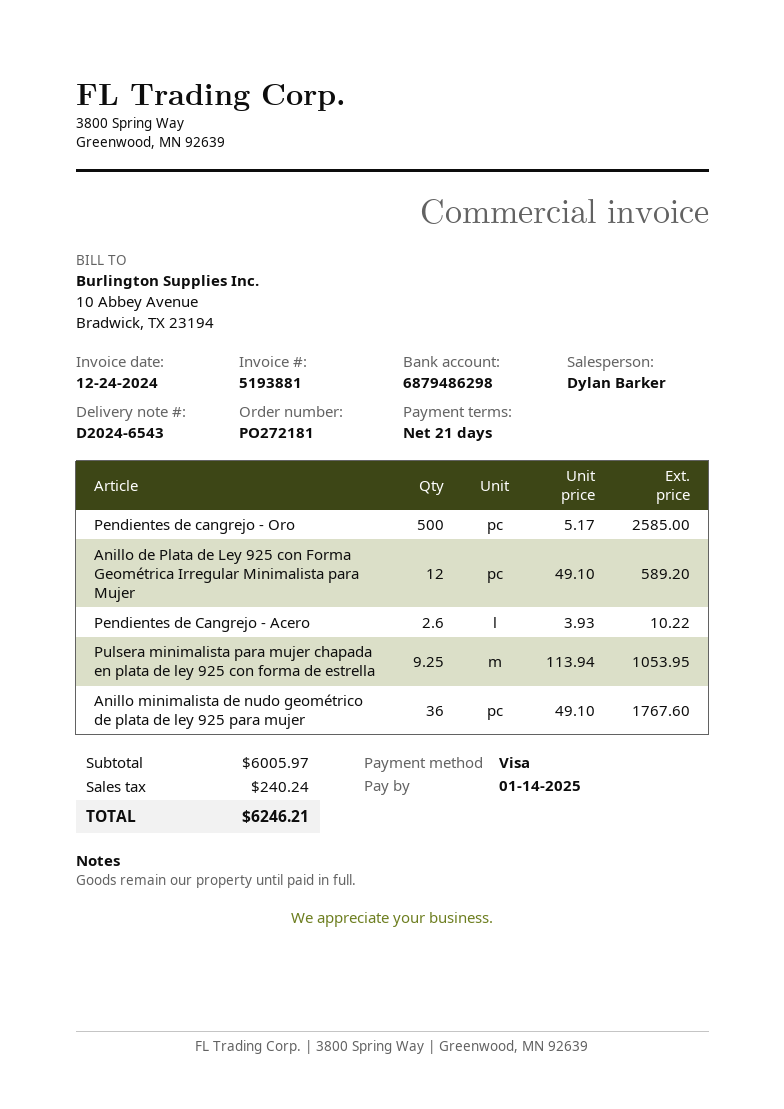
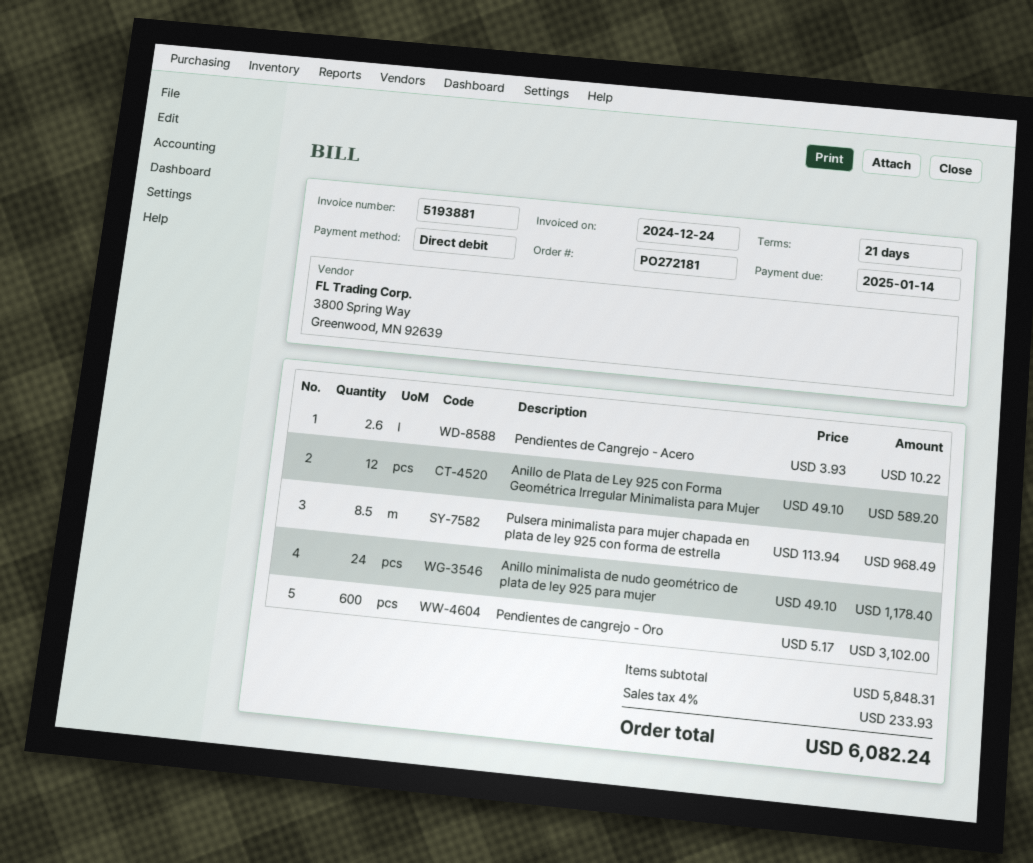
payment method: Visa -> direct debit
Pendientes de cangrejo - Oro: 500 x 5.17 = 2585.00 -> 600 x 5.17 = 3102.00
Pulsera minimalista para mujer chapada en plata de ley 925 con forma de estrella: 9.25 x 113.94 = 1053.95 -> 8.5 x 113.94 = 968.49
Anillo minimalista de nudo geométrico de plata de ley 925 para mujer: 36 x 49.10 = 1767.60 -> 24 x 49.10 = 1178.40
subtotal: 6005.97 -> 5848.31
tax: 240.24 -> 233.93
total: 6246.21 -> 6082.24

